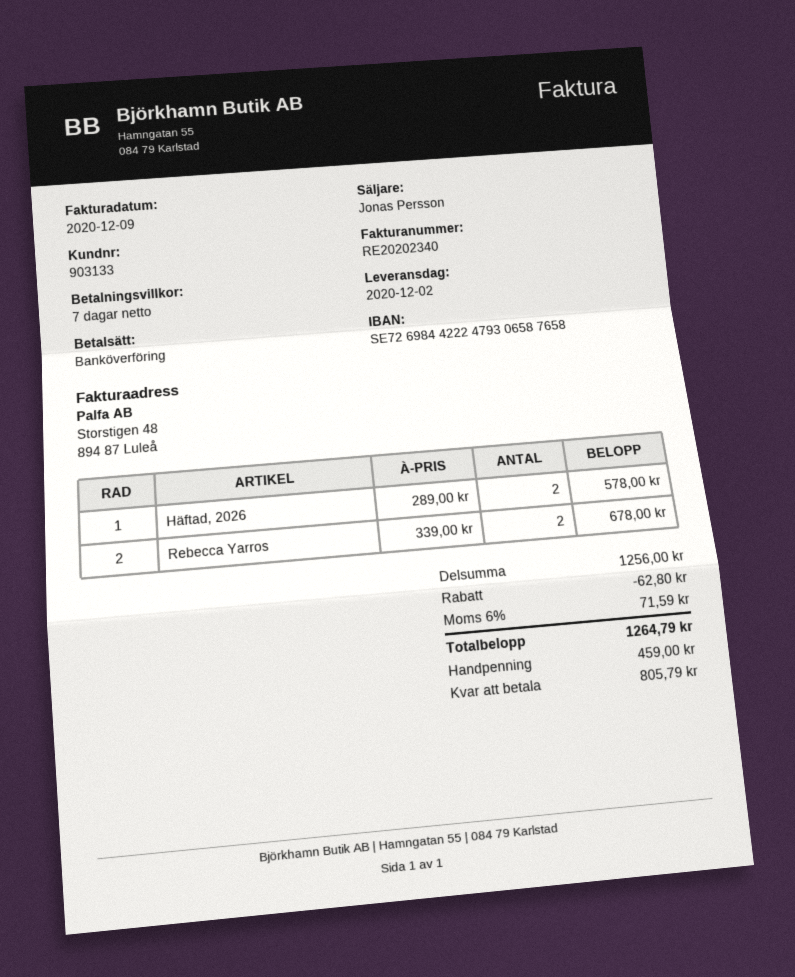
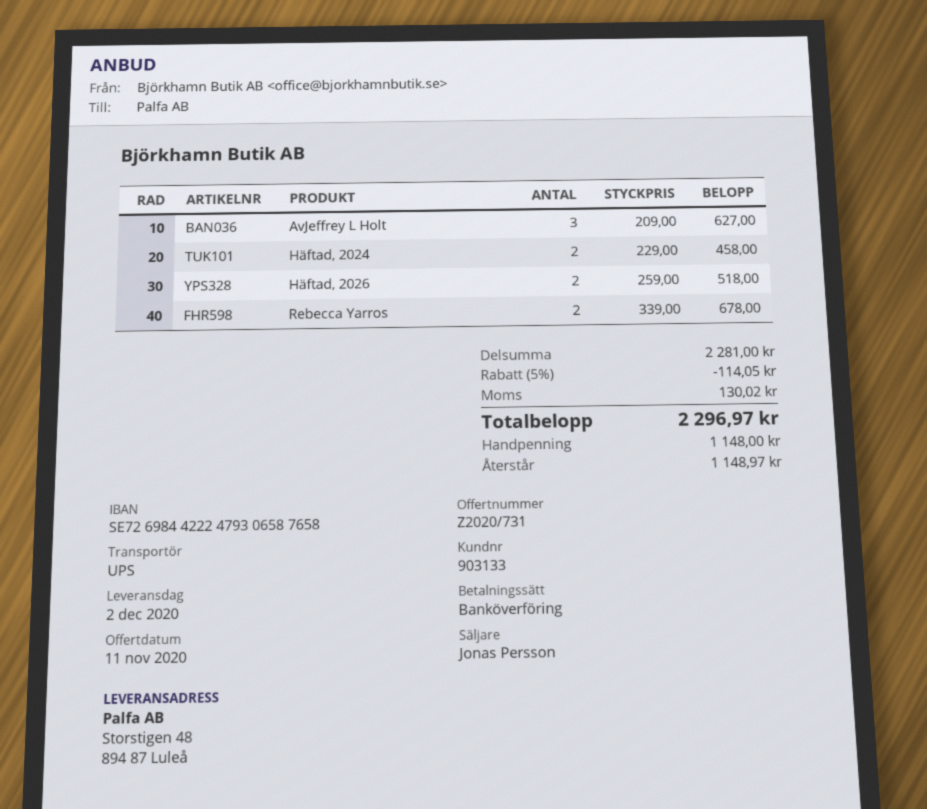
Häftad, 2026: 2 x 289.00 = 578.00 -> 2 x 259.00 = 518.00
AvJeffrey L Holt: none -> 3 x 209.00 = 627.00
Häftad, 2024: none -> 2 x 229.00 = 458.00
subtotal: 1256.00 -> 2281.00
discount: 62.80 -> 114.05
tax: 71.59 -> 130.02
total: 1264.79 -> 2296.97
deposit: 459.00 -> 1148.00
balance: 805.79 -> 1148.97

